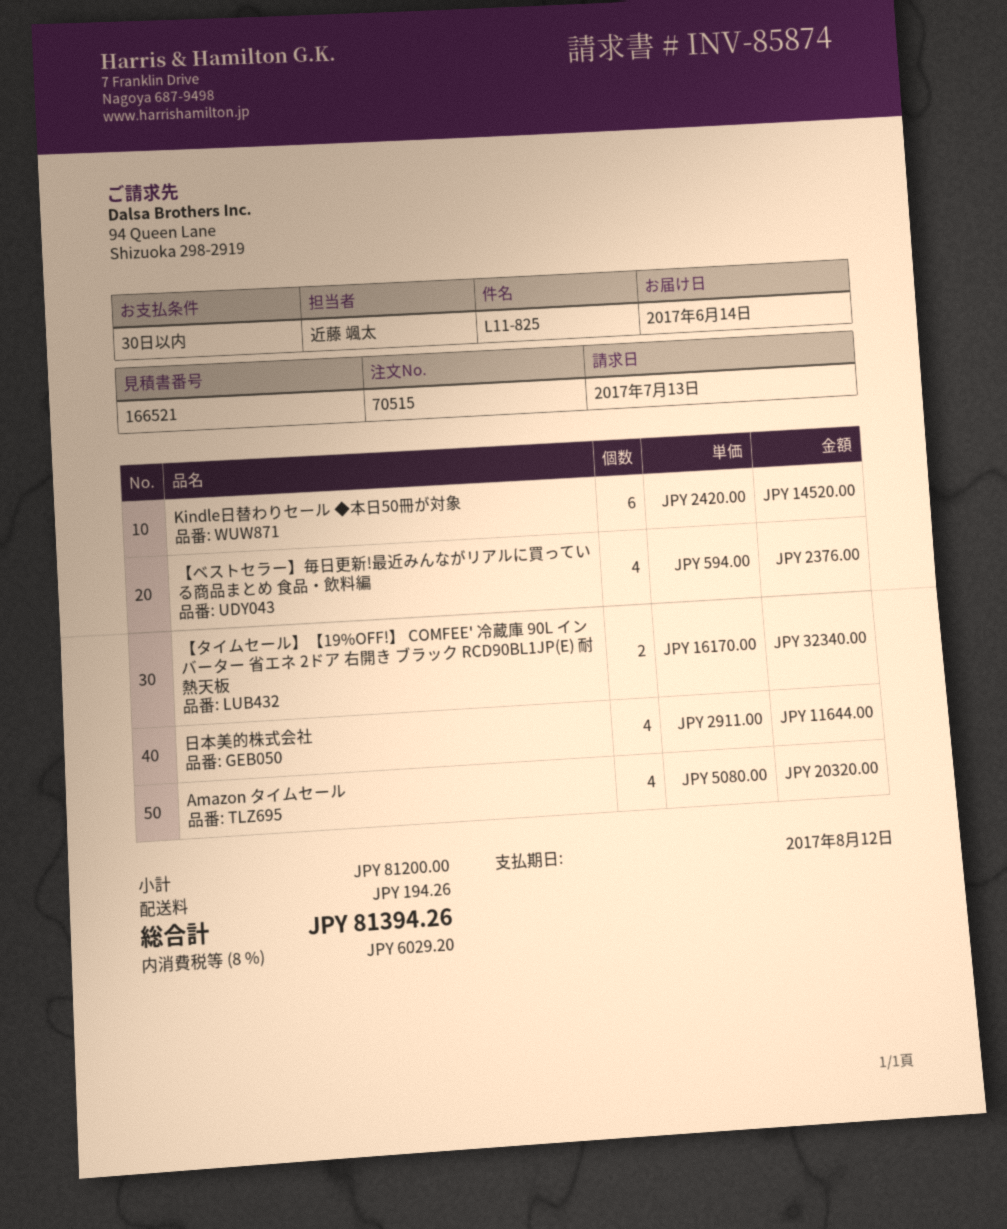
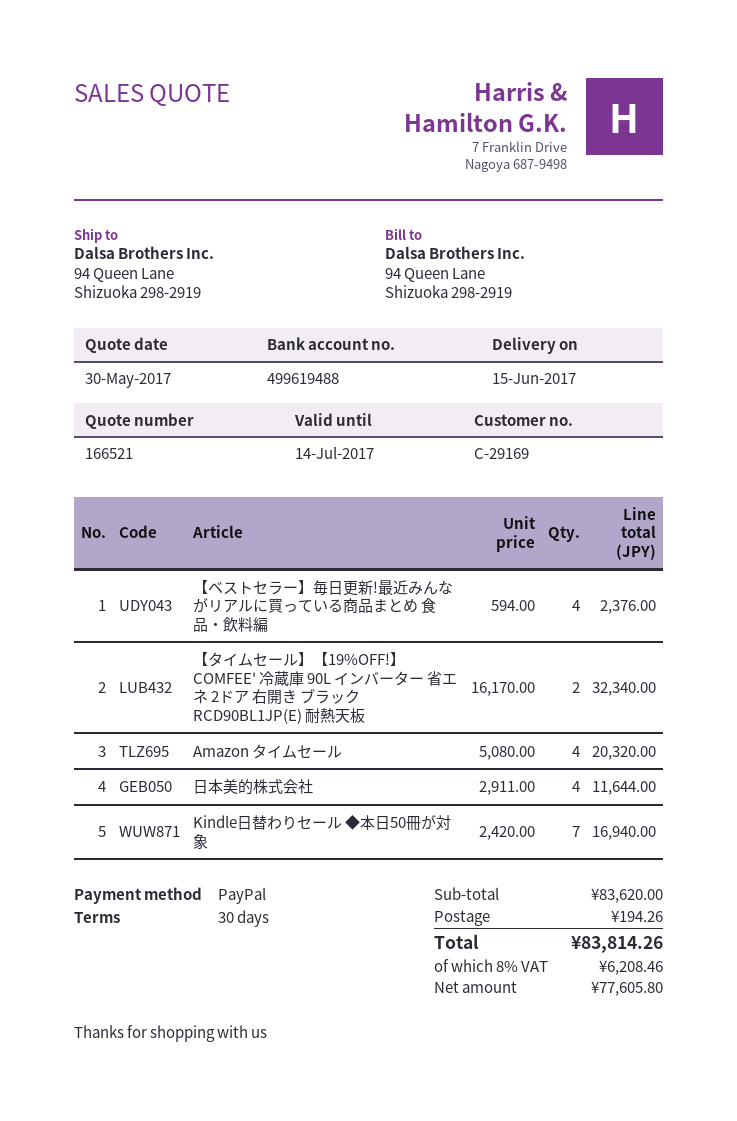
delivery date: 2017-06-14 -> 2017-06-15
Kindle日替わりセール ◆本日50冊が対象: 6 x 2420.00 = 14520.00 -> 7 x 2420.00 = 16940.00
subtotal: 81200.00 -> 83620.00
tax: 8% = 6029.20 -> 8% = 6208.46
total: 81394.26 -> 83814.26

